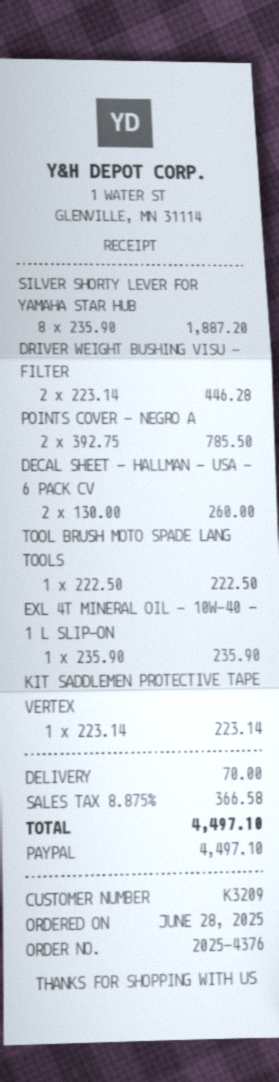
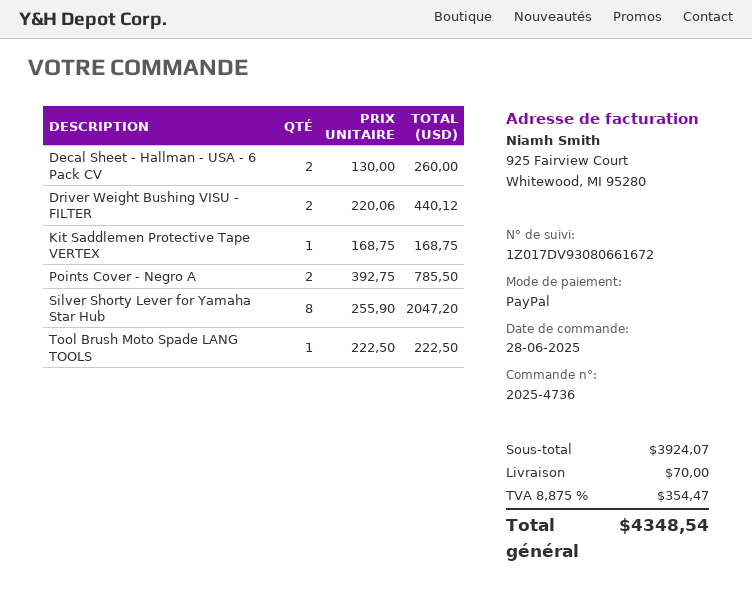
order number: 2025-4376 -> 2025-4736
SILVER SHORTY LEVER FOR YAMAHA STAR HUB: 8 x 235.90 = 1887.20 -> 8 x 255.90 = 2047.20
DRIVER WEIGHT BUSHING VISU - FILTER: 2 x 223.14 = 446.28 -> 2 x 220.06 = 440.12
EXL 4T MINERAL OIL - 10W-40 - 1 L SLIP-ON: 1 x 235.90 = 235.90 -> none
KIT SADDLEMEN PROTECTIVE TAPE VERTEX: 1 x 223.14 = 223.14 -> 1 x 168.75 = 168.75
tax: 8.875% = 366.58 -> 8.875% = 354.47
total: 4497.10 -> 4348.54

